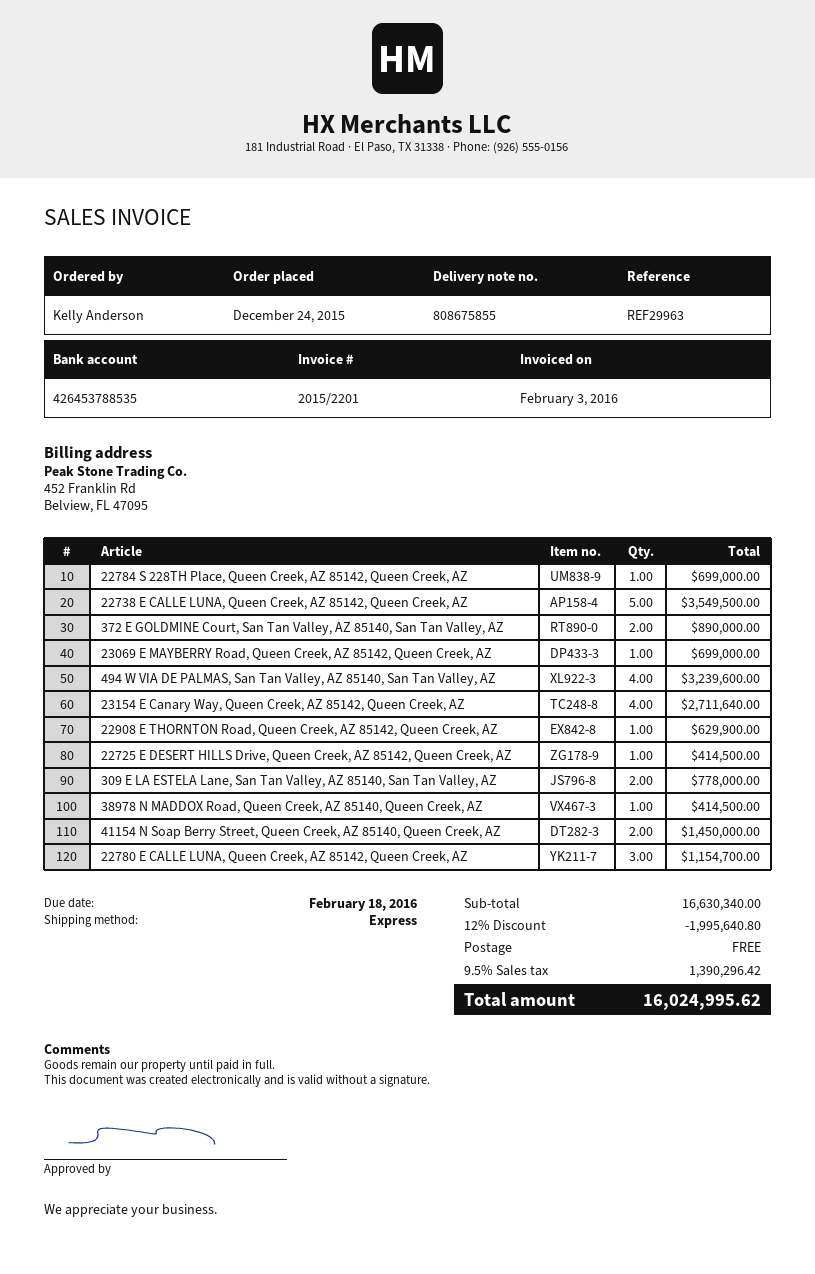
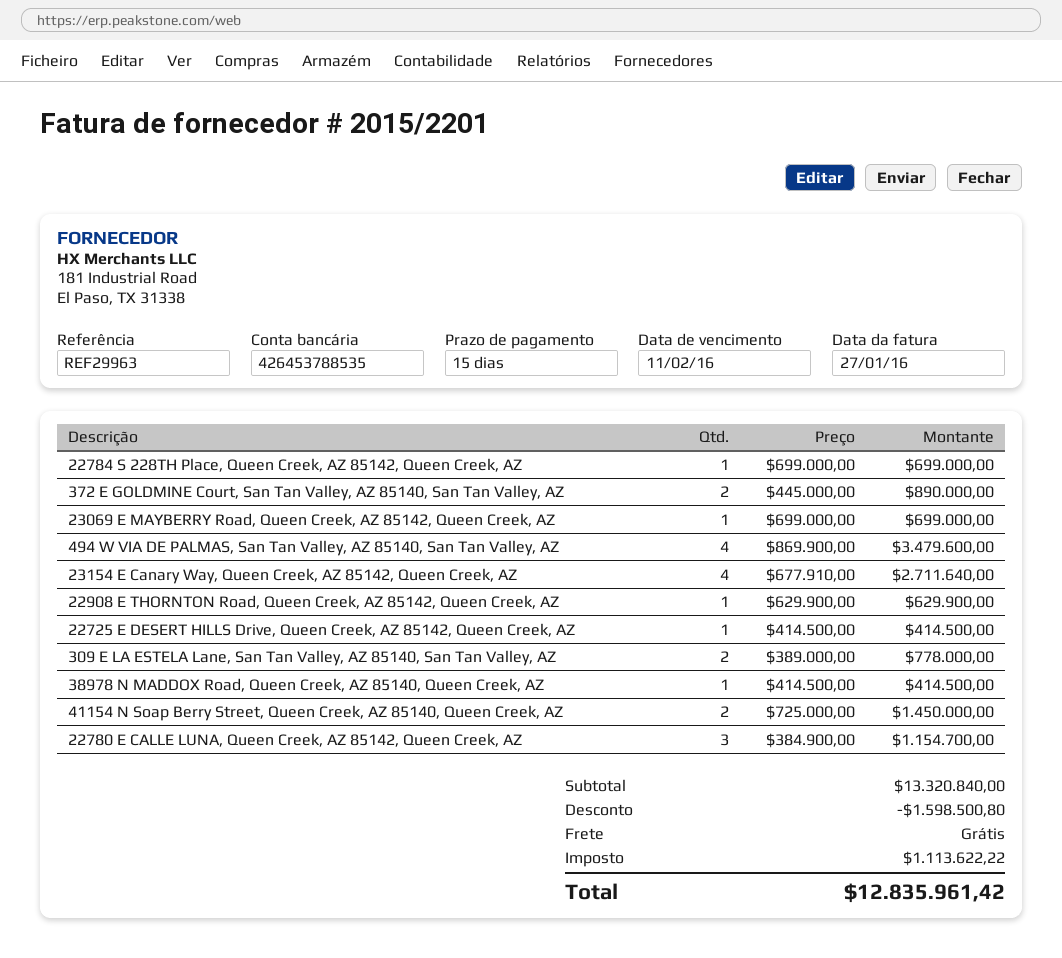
invoice date: 2016-02-03 -> 2016-01-27
due date: 2016-02-18 -> 2016-02-11
22738 E CALLE LUNA, Queen Creek, AZ 85142, Queen Creek, AZ: 5 for 3549500.00 -> none
494 W VIA DE PALMAS, San Tan Valley, AZ 85140, San Tan Valley, AZ: 4 for 3239600.00 -> 4 for 3479600.00
subtotal: 16630340.00 -> 13320840.00
discount: 1995640.80 -> 1598500.80
tax: 1390296.42 -> 1113622.22
total: 16024995.62 -> 12835961.42

